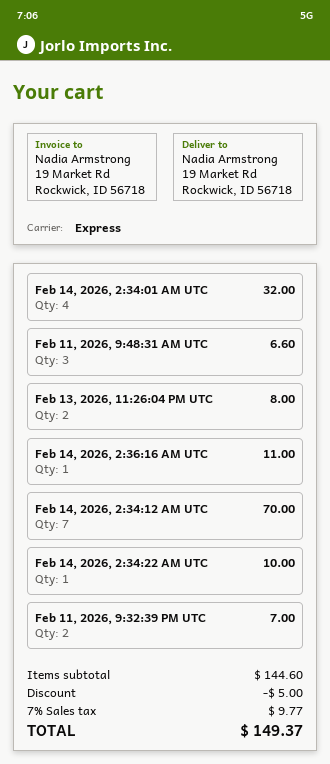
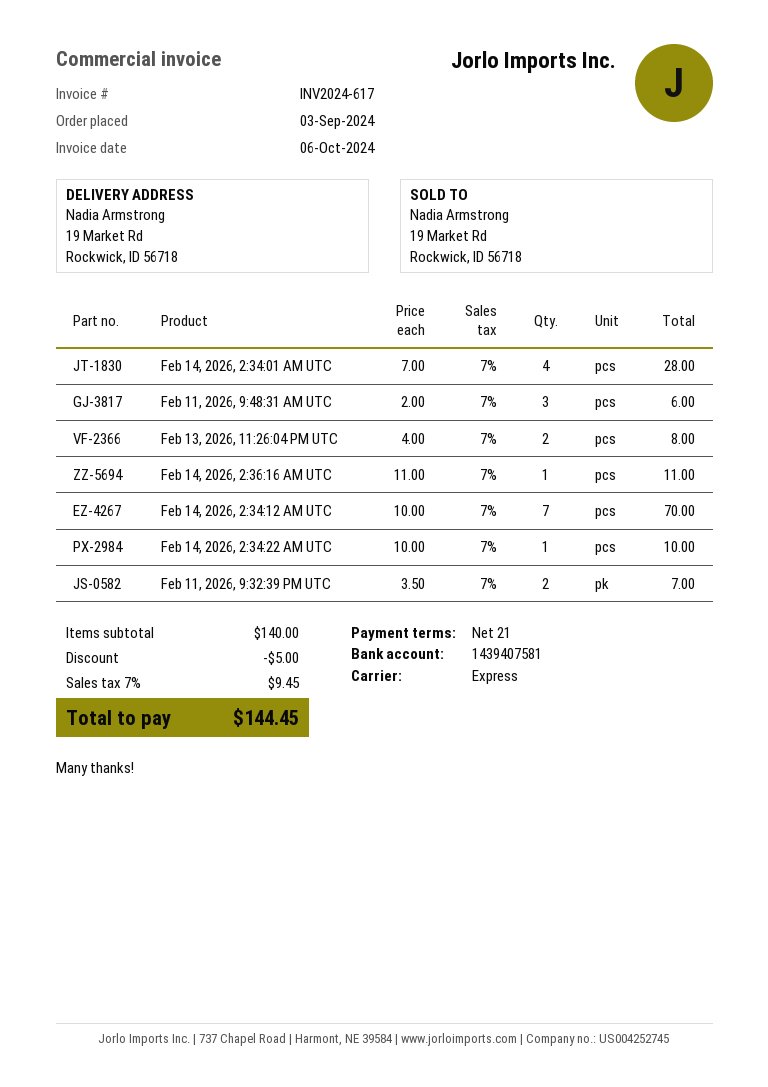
Feb 14, 2026, 2:34:01 AM UTC: 4 for 32.00 -> 4 for 28.00
Feb 11, 2026, 9:48:31 AM UTC: 3 for 6.60 -> 3 for 6.00
subtotal: 144.60 -> 140.00
tax: 7% = 9.77 -> 7% = 9.45
total: 149.37 -> 144.45

